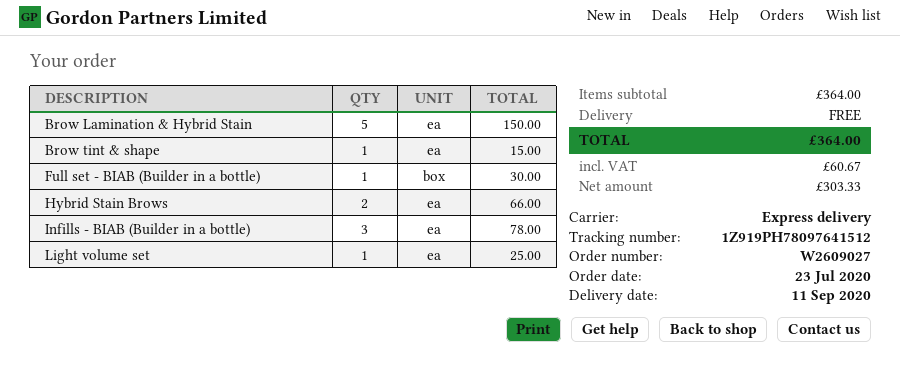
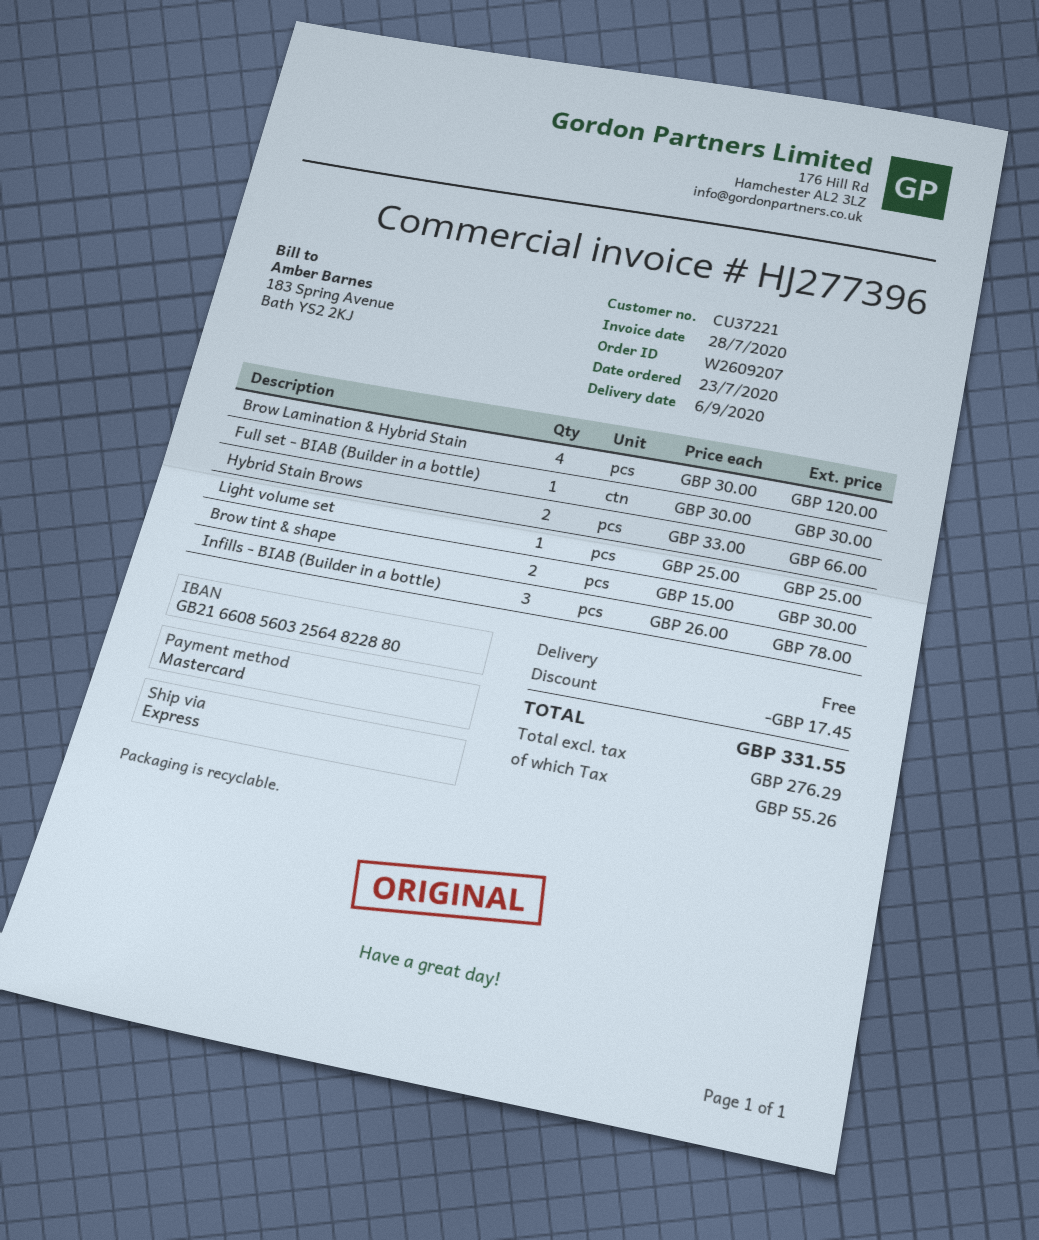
order number: W2609027 -> W2609207
delivery date: 2020-09-11 -> 2020-09-06
Brow Lamination & Hybrid Stain: 5 for 150.00 -> 4 for 120.00
Brow tint & shape: 1 for 15.00 -> 2 for 30.00
discount: none -> 17.45
net: 303.33 -> 276.29
tax: 60.67 -> 55.26
total: 364.00 -> 331.55

